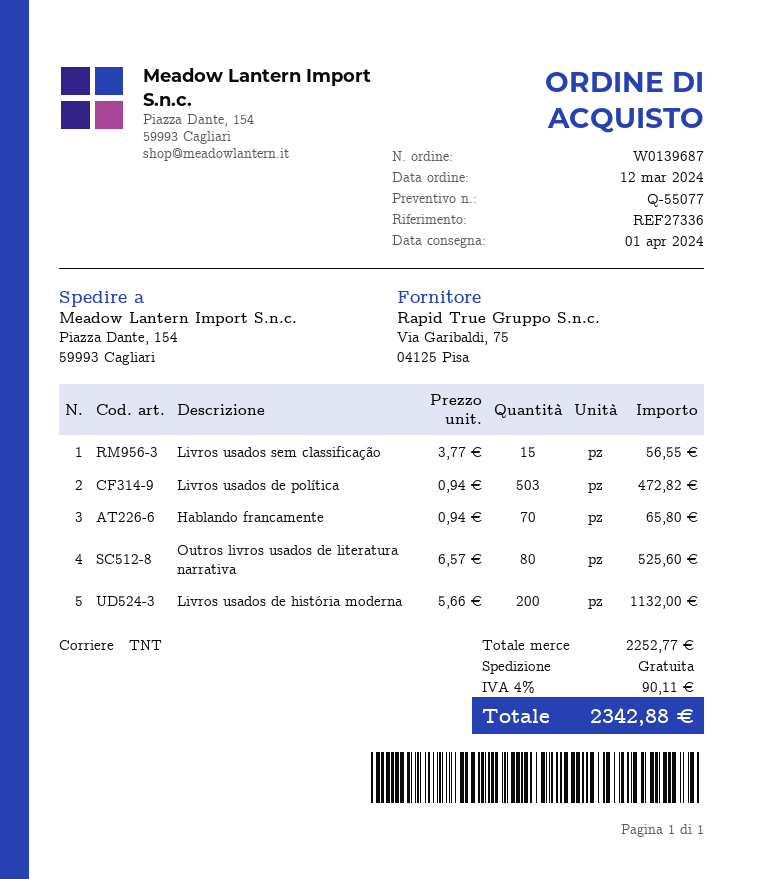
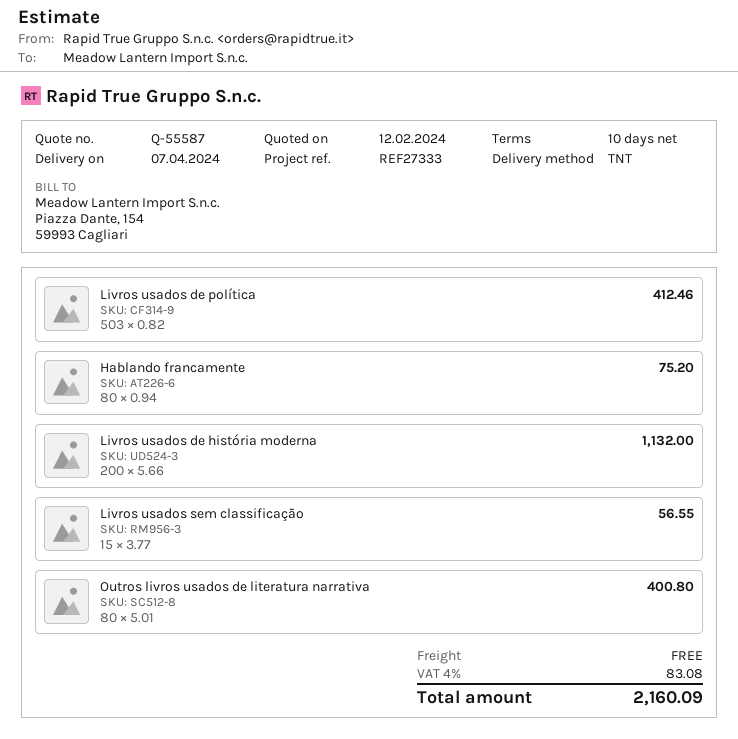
quote number: Q-55077 -> Q-55587
delivery date: 2024-04-01 -> 2024-04-07
reference: REF27336 -> REF27333
Livros usados de política: 503 x 0.94 = 472.82 -> 503 x 0.82 = 412.46
Hablando francamente: 70 x 0.94 = 65.80 -> 80 x 0.94 = 75.20
Outros livros usados de literatura narrativa: 80 x 6.57 = 525.60 -> 80 x 5.01 = 400.80
tax: 4% = 90.11 -> 4% = 83.08
total: 2342.88 -> 2160.09

